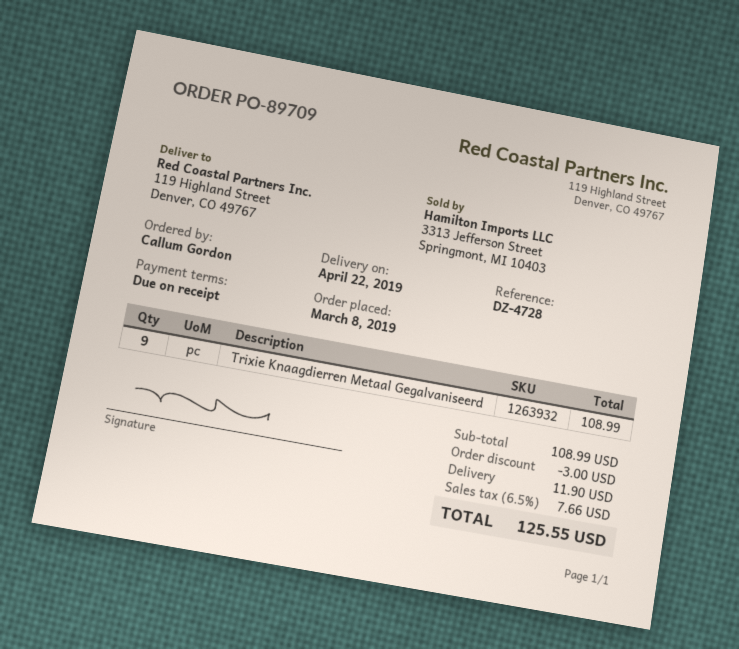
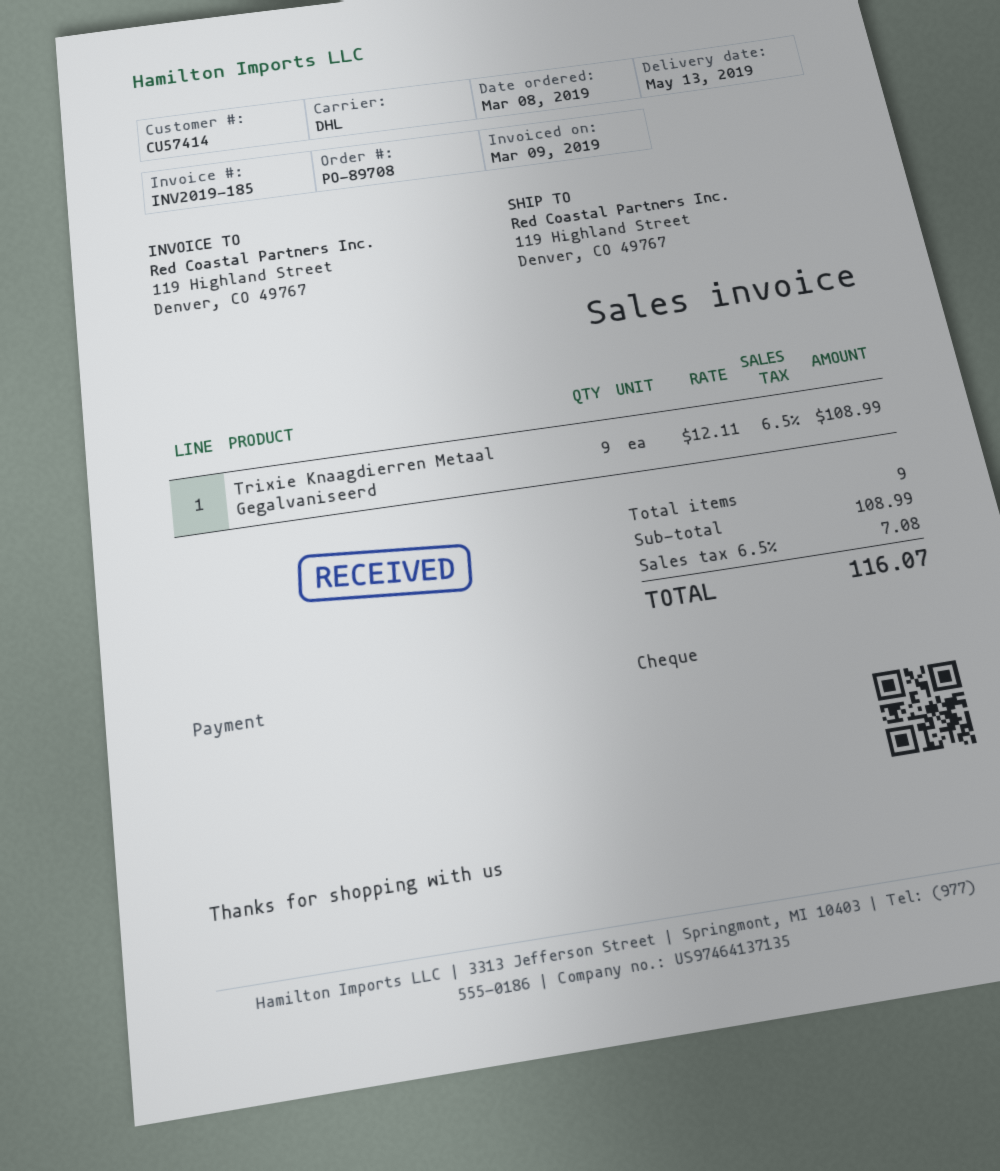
order number: PO-89709 -> PO-89708
delivery date: 2019-04-22 -> 2019-05-13
discount: 3.00 -> none
shipping: 11.90 -> none
tax: 6.5% = 7.66 -> 6.5% = 7.08
total: 125.55 -> 116.07

